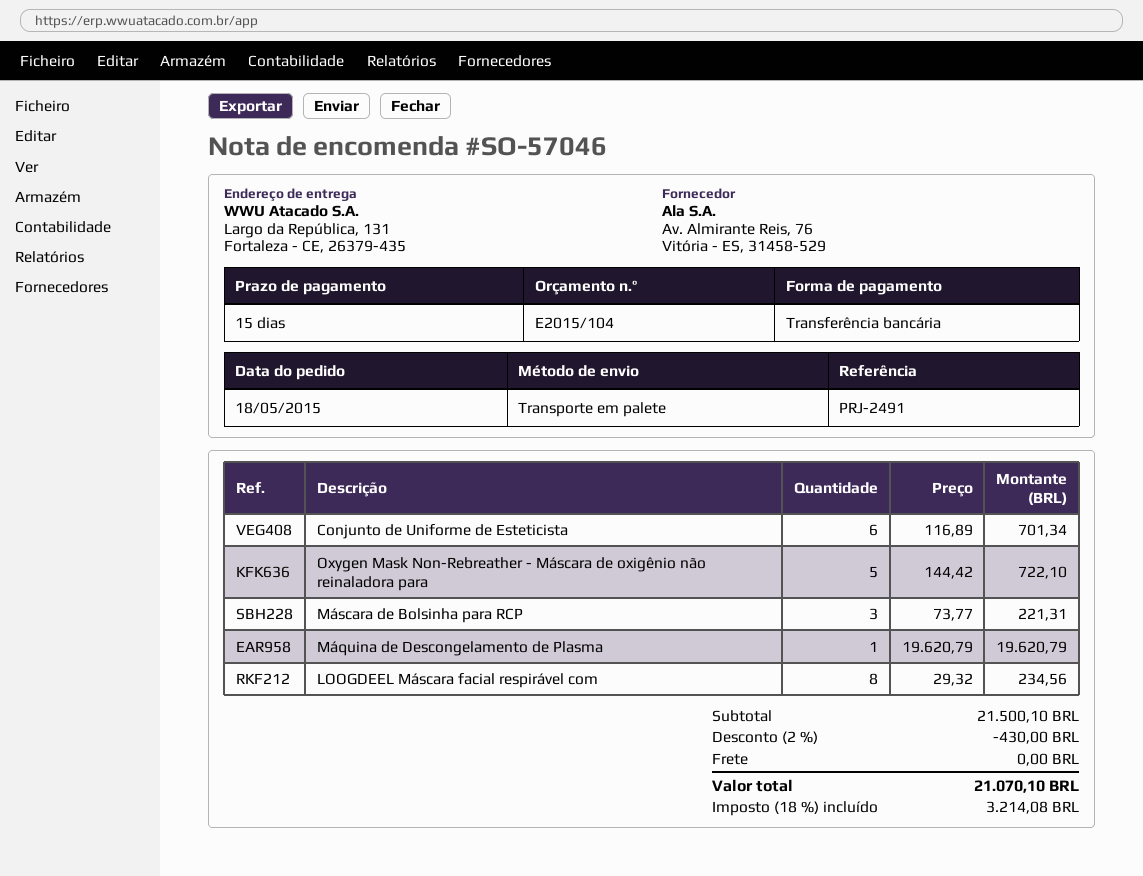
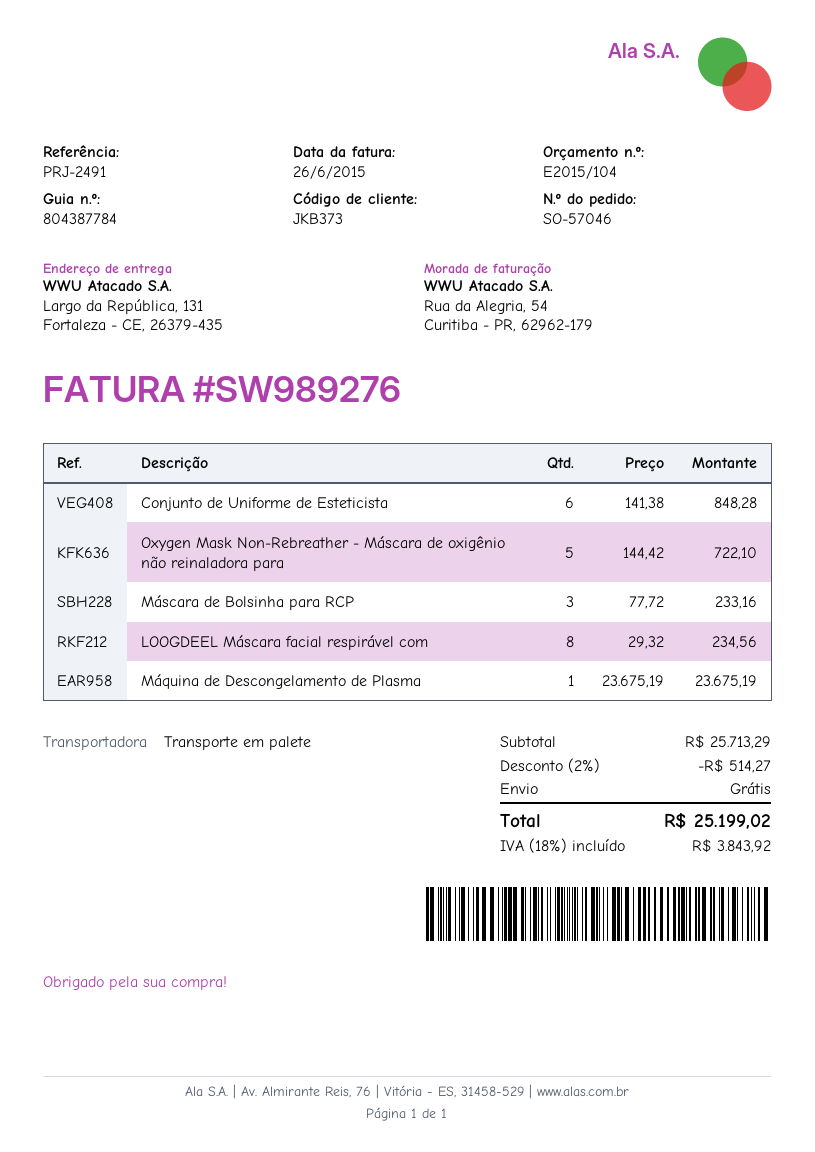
Conjunto de Uniforme de Esteticista: 6 x 116.89 = 701.34 -> 6 x 141.38 = 848.28
Máscara de Bolsinha para RCP: 3 x 73.77 = 221.31 -> 3 x 77.72 = 233.16
Máquina de Descongelamento de Plasma: 1 x 19620.79 = 19620.79 -> 1 x 23675.19 = 23675.19
subtotal: 21500.10 -> 25713.29
discount: 2% = 430.00 -> 2% = 514.27
tax: 18% = 3214.08 -> 18% = 3843.92
total: 21070.10 -> 25199.02

